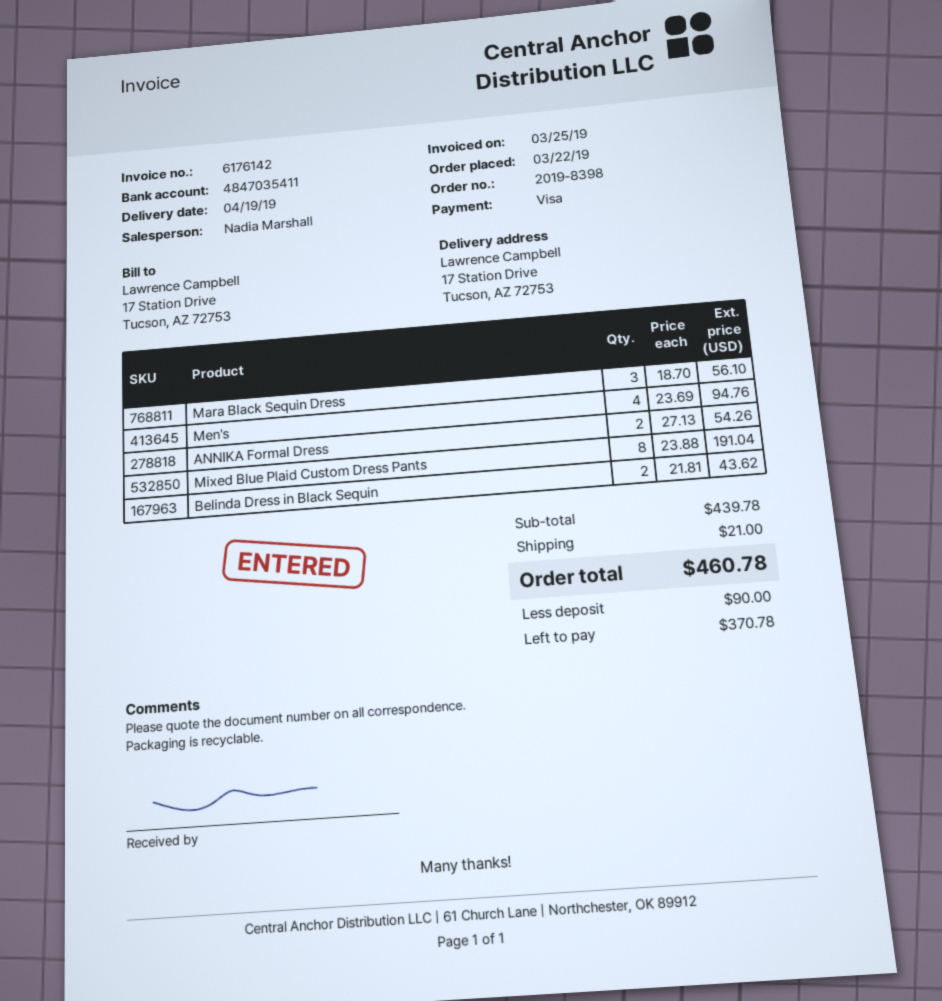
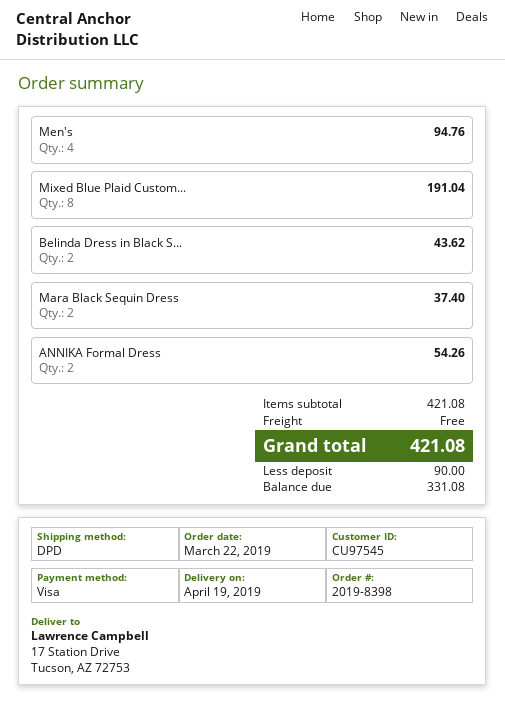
Mara Black Sequin Dress: 3 for 56.10 -> 2 for 37.40
subtotal: 439.78 -> 421.08
shipping: 21.00 -> 0.00
total: 460.78 -> 421.08
balance: 370.78 -> 331.08

